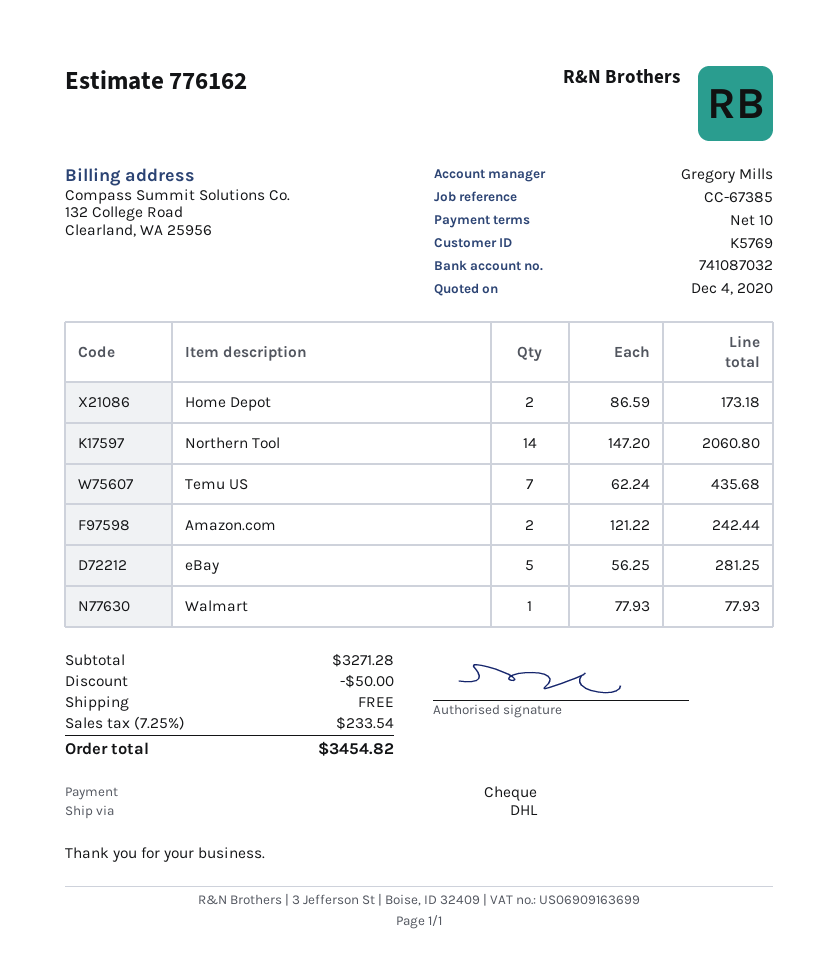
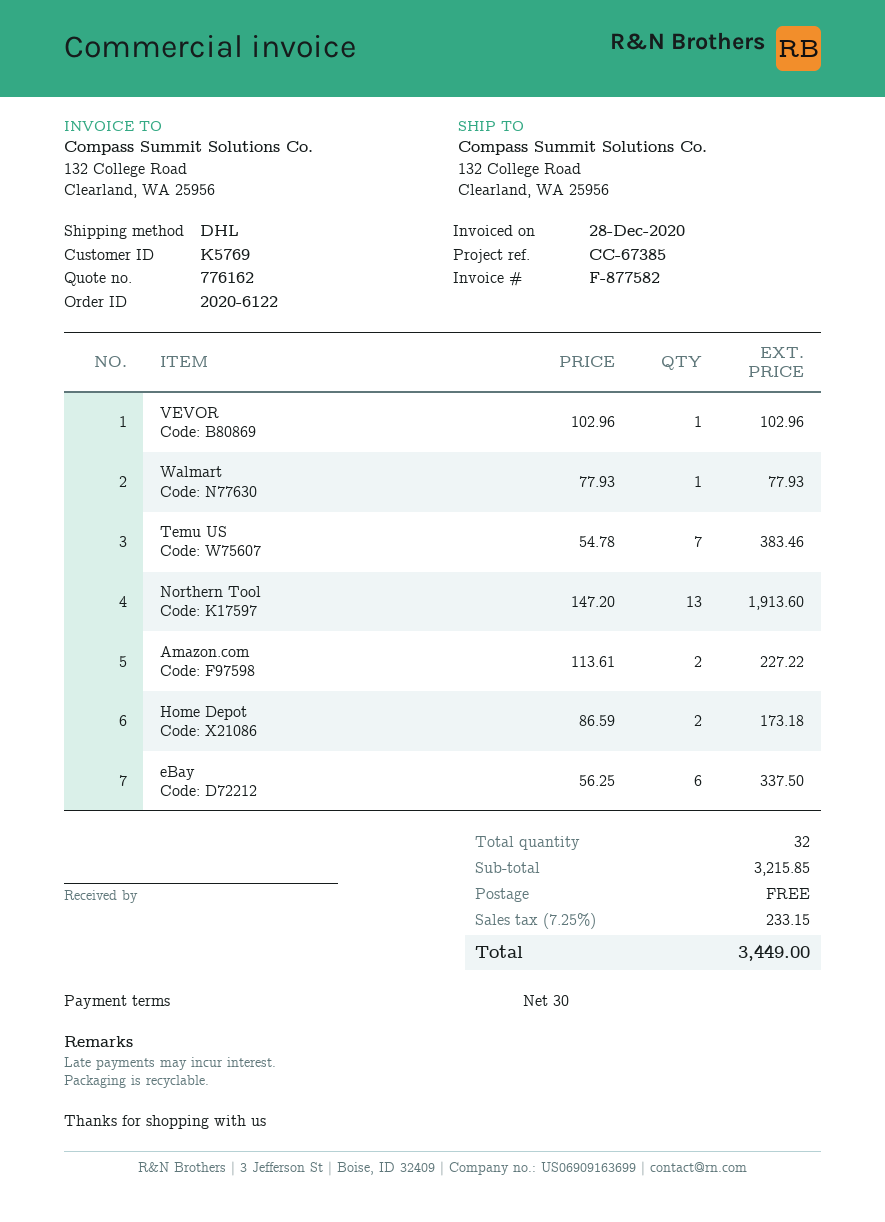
payment terms: 10 days -> 30 days
Northern Tool: 14 x 147.20 = 2060.80 -> 13 x 147.20 = 1913.60
Temu US: 7 x 62.24 = 435.68 -> 7 x 54.78 = 383.46
Amazon.com: 2 x 121.22 = 242.44 -> 2 x 113.61 = 227.22
eBay: 5 x 56.25 = 281.25 -> 6 x 56.25 = 337.50
VEVOR: none -> 1 x 102.96 = 102.96
subtotal: 3271.28 -> 3215.85
discount: 50.00 -> none
tax: 7.25% = 233.54 -> 7.25% = 233.15
total: 3454.82 -> 3449.00

